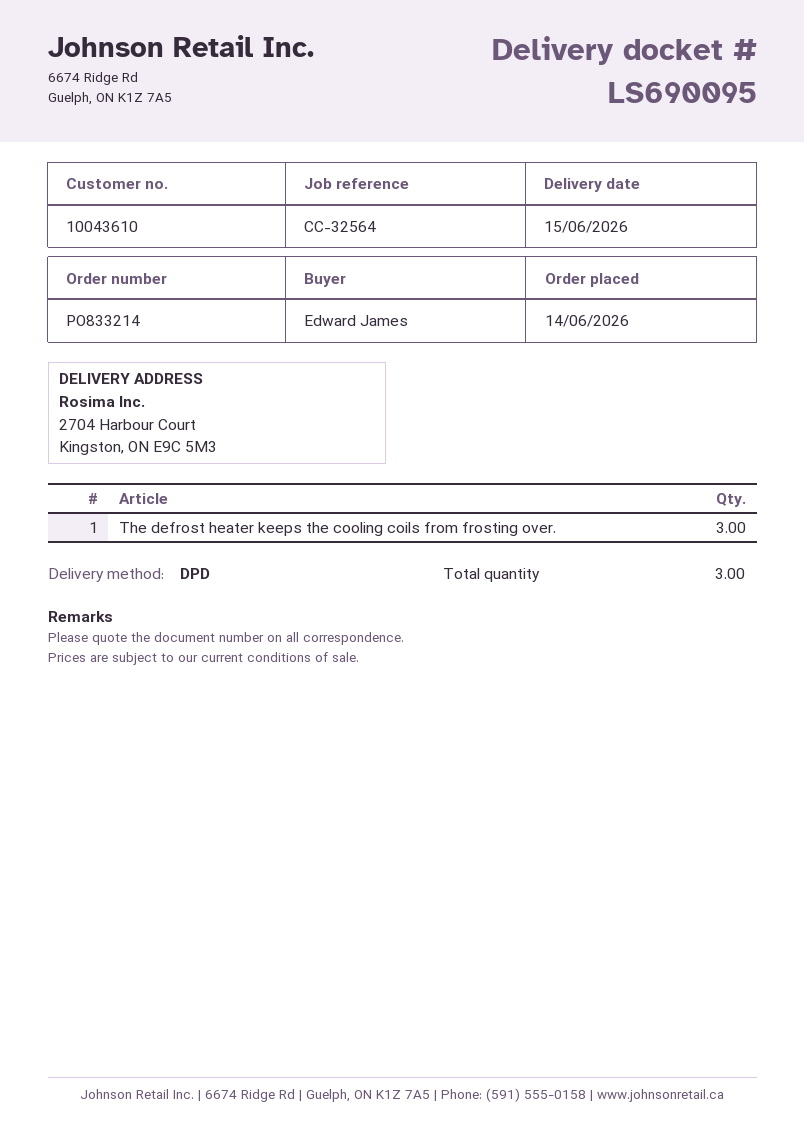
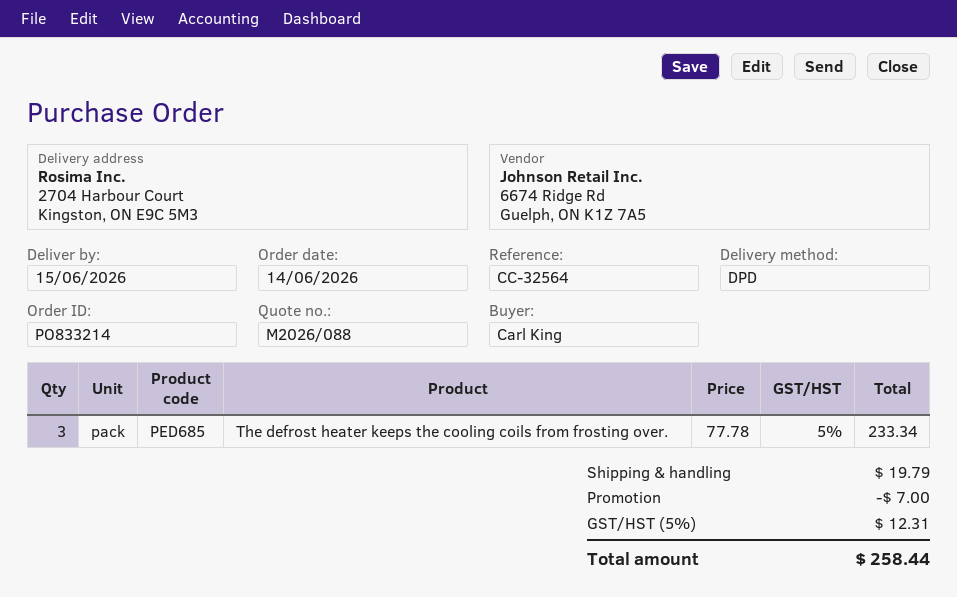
ordered by: Edward James -> Carl King

